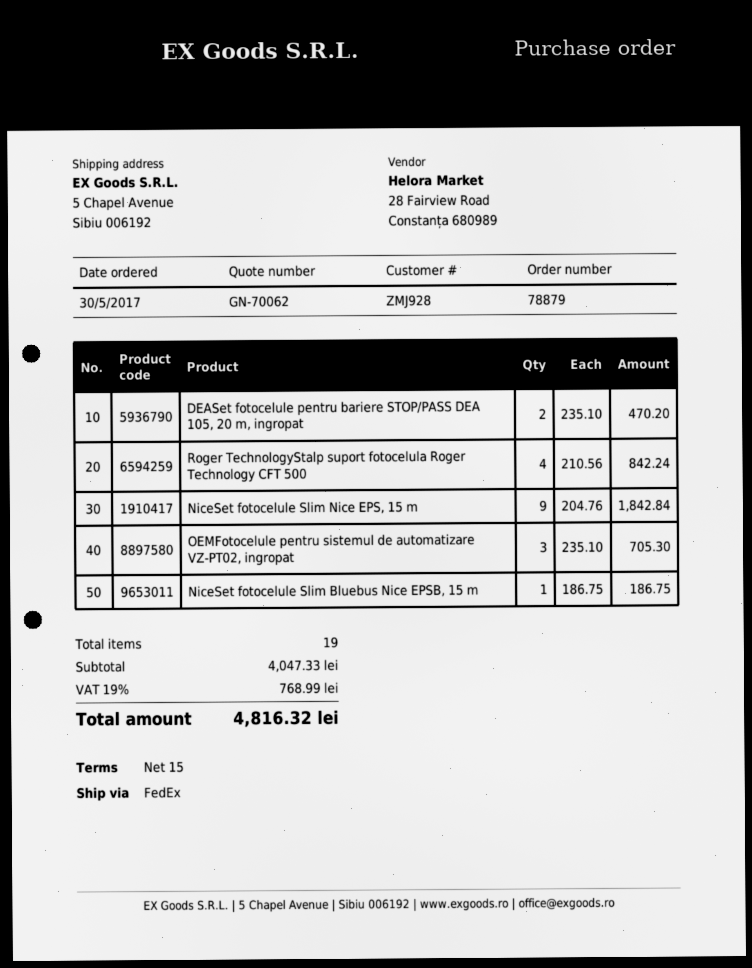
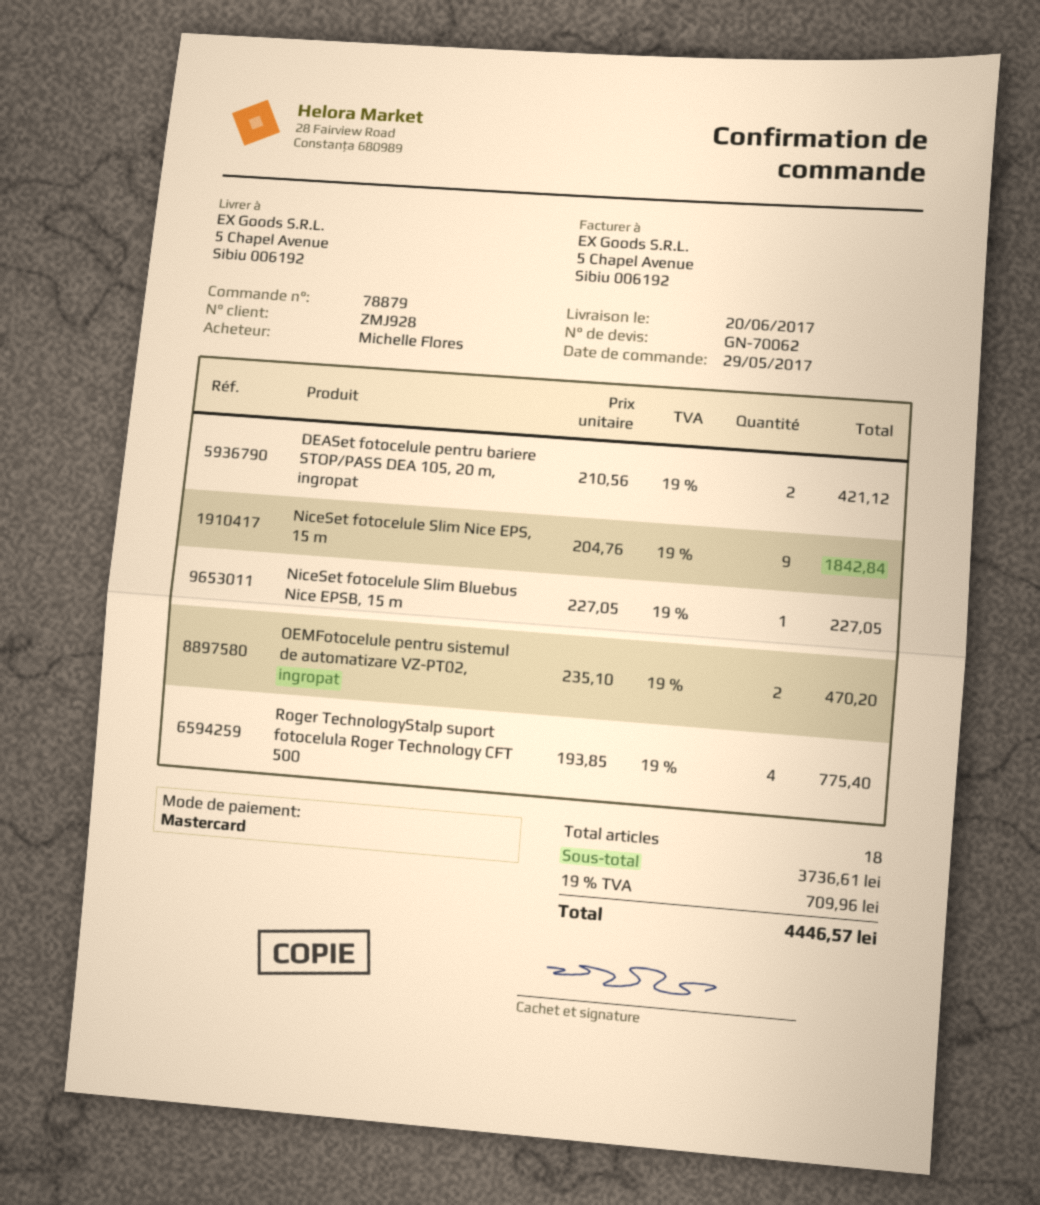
order date: 2017-05-30 -> 2017-05-29
DEASet fotocelule pentru bariere STOP/PASS DEA 105, 20 m, ingropat: 2 x 235.10 = 470.20 -> 2 x 210.56 = 421.12
Roger TechnologyStalp suport fotocelula Roger Technology CFT 500: 4 x 210.56 = 842.24 -> 4 x 193.85 = 775.40
OEMFotocelule pentru sistemul de automatizare VZ-PT02, ingropat: 3 x 235.10 = 705.30 -> 2 x 235.10 = 470.20
NiceSet fotocelule Slim Bluebus Nice EPSB, 15 m: 1 x 186.75 = 186.75 -> 1 x 227.05 = 227.05
total quantity: 19 -> 18
subtotal: 4047.33 -> 3736.61
tax: 19% = 768.99 -> 19% = 709.96
total: 4816.32 -> 4446.57

